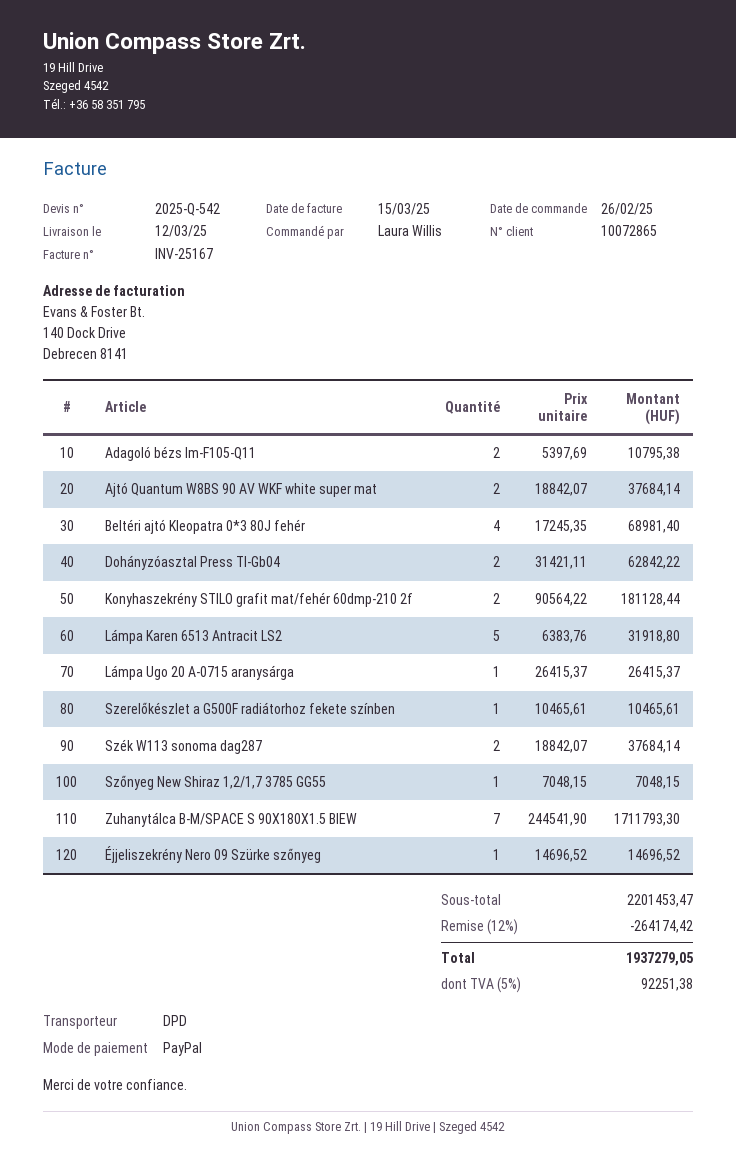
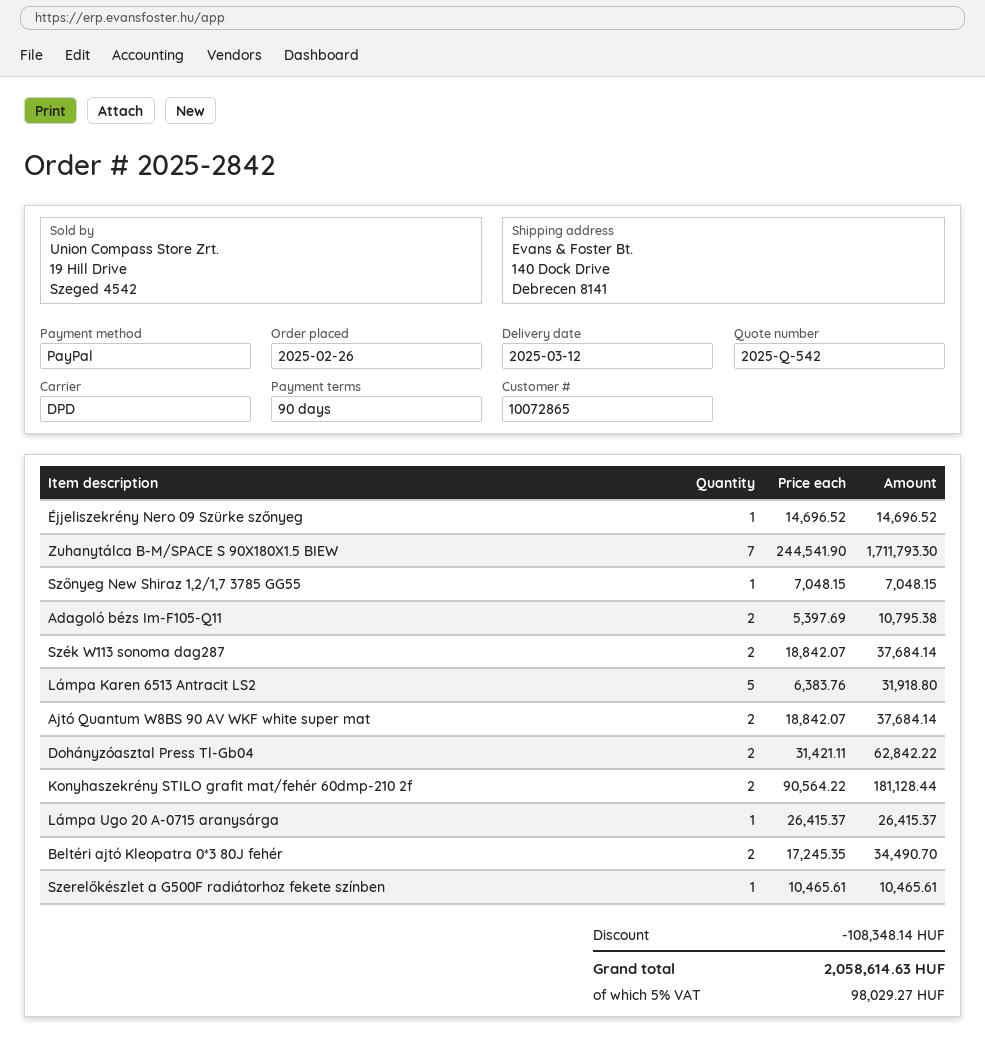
Beltéri ajtó Kleopatra 0*3 80J fehér: 4 x 17245.35 = 68981.40 -> 2 x 17245.35 = 34490.70
discount: 264174.42 -> 108348.14
tax: 5% = 92251.38 -> 5% = 98029.27
total: 1937279.05 -> 2058614.63

